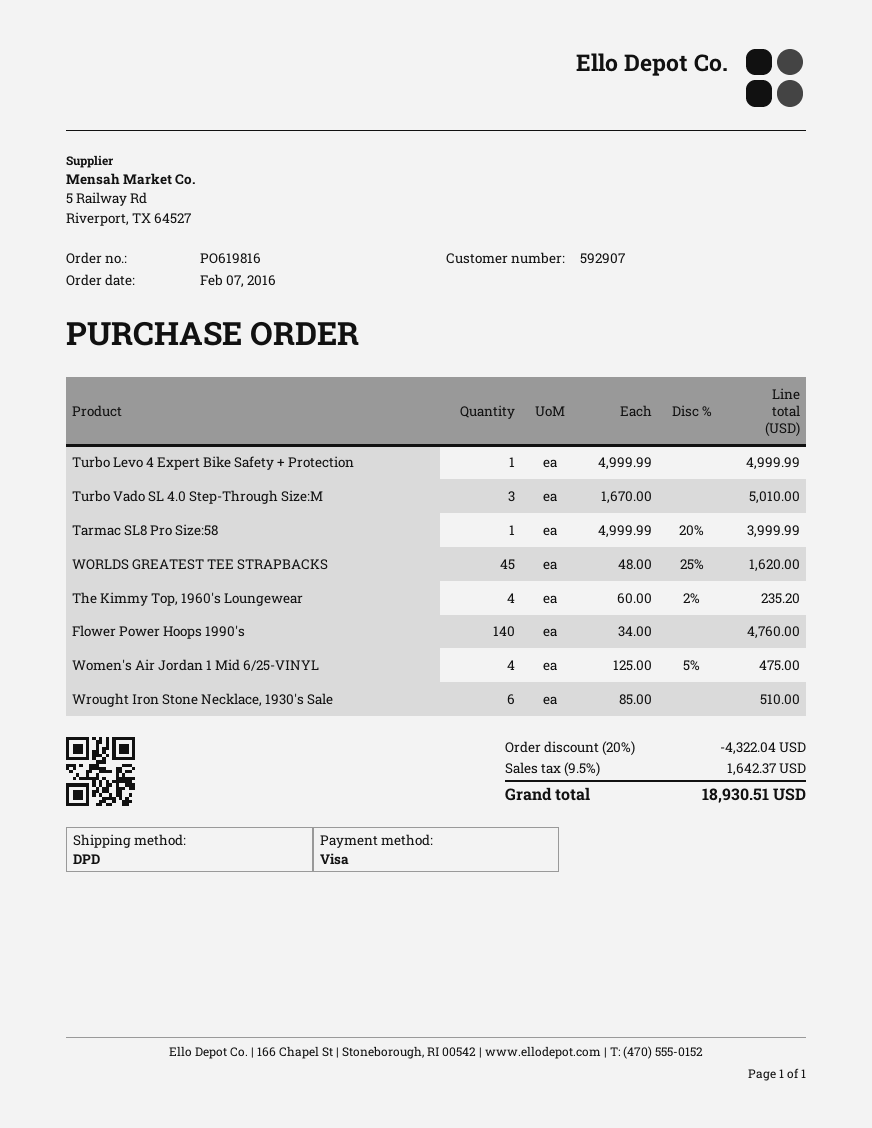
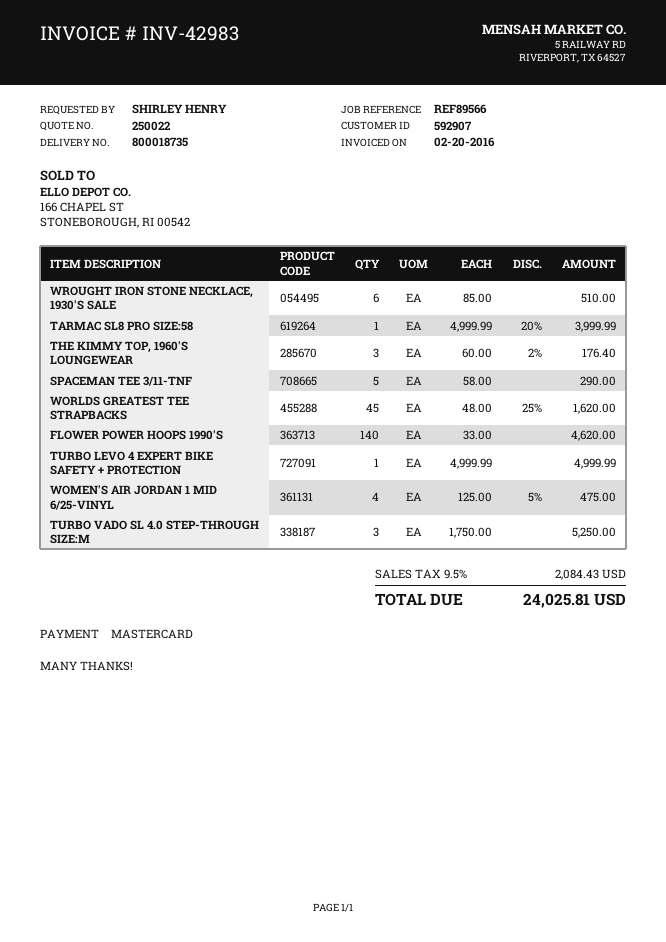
payment method: Visa -> Mastercard
Turbo Vado SL 4.0 Step-Through Size:M: 3 x 1670.00 = 5010.00 -> 3 x 1750.00 = 5250.00
The Kimmy Top, 1960's Loungewear: 4 x 60.00 - 2% = 235.20 -> 3 x 60.00 - 2% = 176.40
Flower Power Hoops 1990's: 140 x 34.00 = 4760.00 -> 140 x 33.00 = 4620.00
SPACEMAN TEE 3/11-TNF: none -> 5 x 58.00 = 290.00
discount: 20% = 4322.04 -> none
tax: 9.5% = 1642.37 -> 9.5% = 2084.43
total: 18930.51 -> 24025.81

